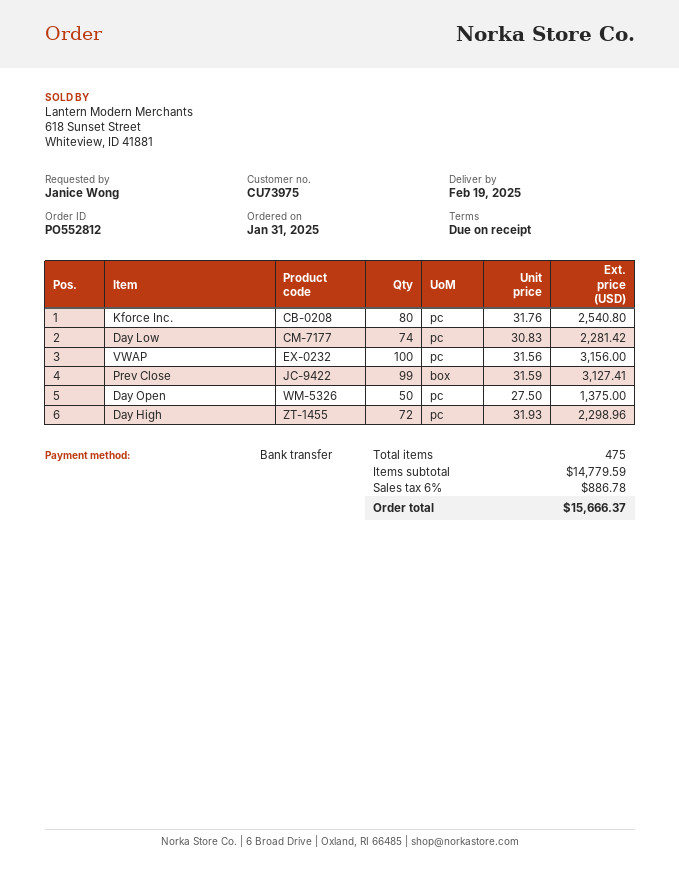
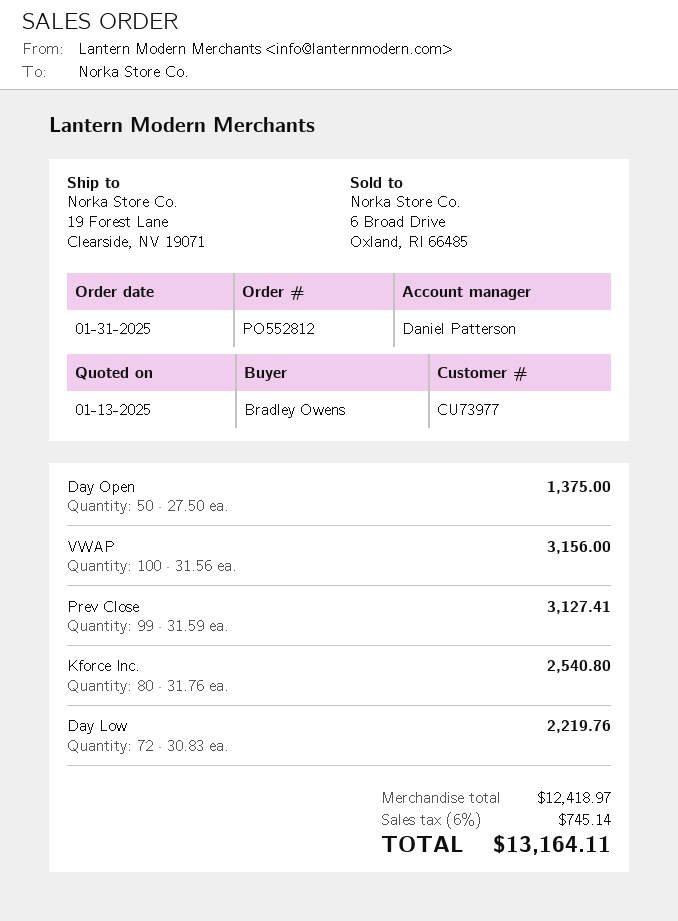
customer number: CU73975 -> CU73977
ordered by: Janice Wong -> Bradley Owens
Day Low: 74 x 30.83 = 2281.42 -> 72 x 30.83 = 2219.76
Day High: 72 x 31.93 = 2298.96 -> none
subtotal: 14779.59 -> 12418.97
tax: 6% = 886.78 -> 6% = 745.14
total: 15666.37 -> 13164.11

